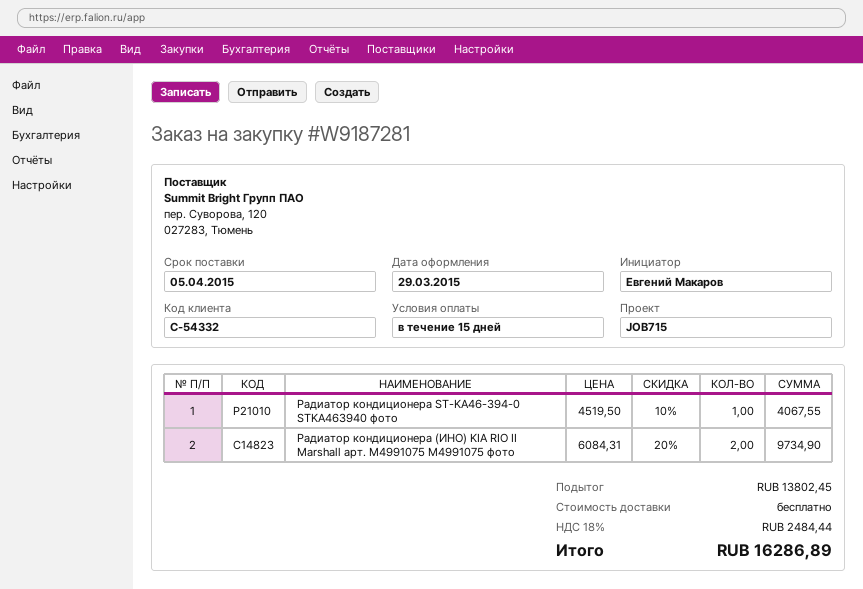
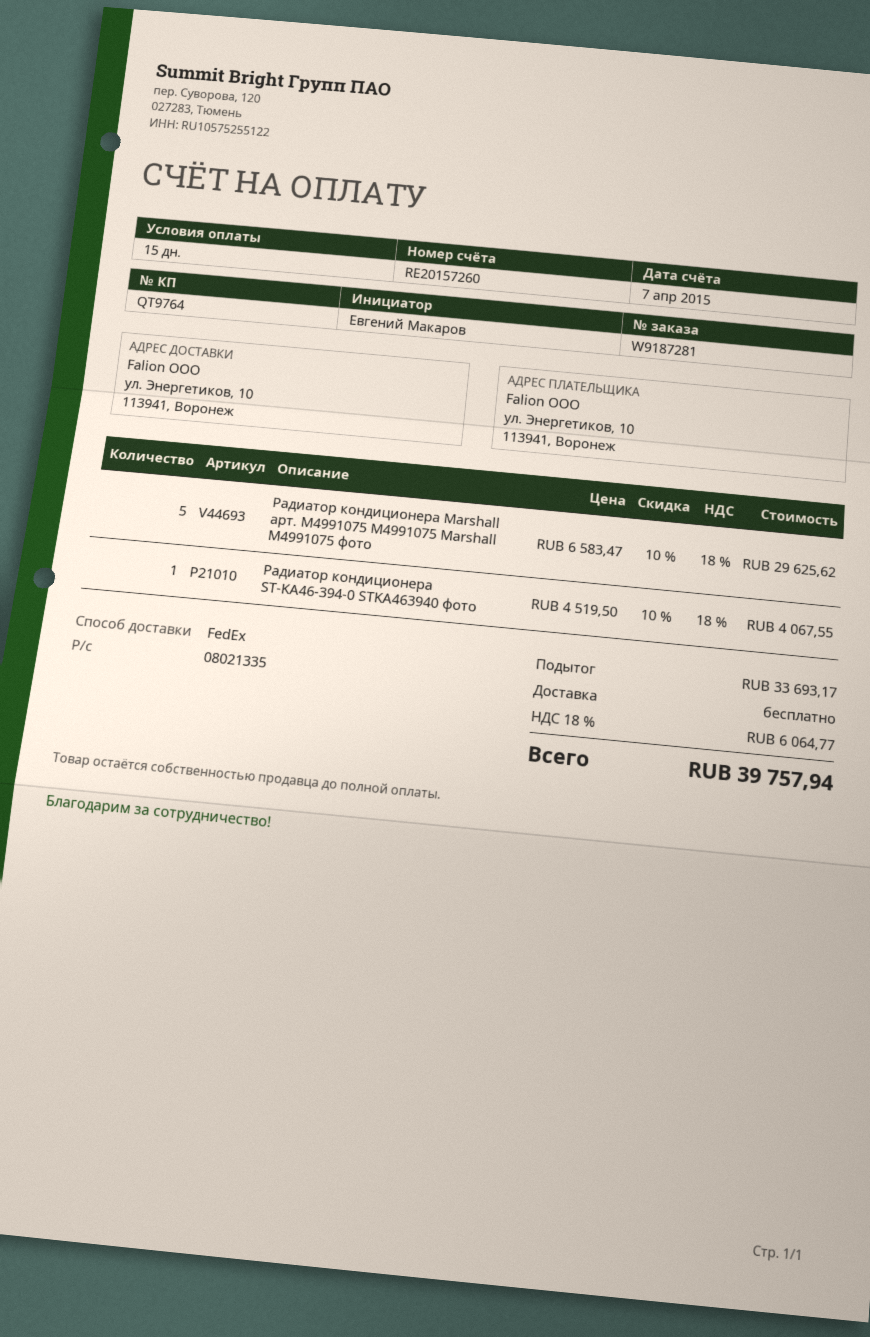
Радиатор кондиционера (ИНО) KIA RIO II Marshall арт. M4991075 M4991075 фото: 2 x 6084.31 - 20% = 9734.90 -> none
Радиатор кондиционера Marshall арт. M4991075 M4991075 Marshall M4991075 фото: none -> 5 x 6583.47 - 10% = 29625.62
subtotal: 13802.45 -> 33693.17
tax: 18% = 2484.44 -> 18% = 6064.77
total: 16286.89 -> 39757.94

